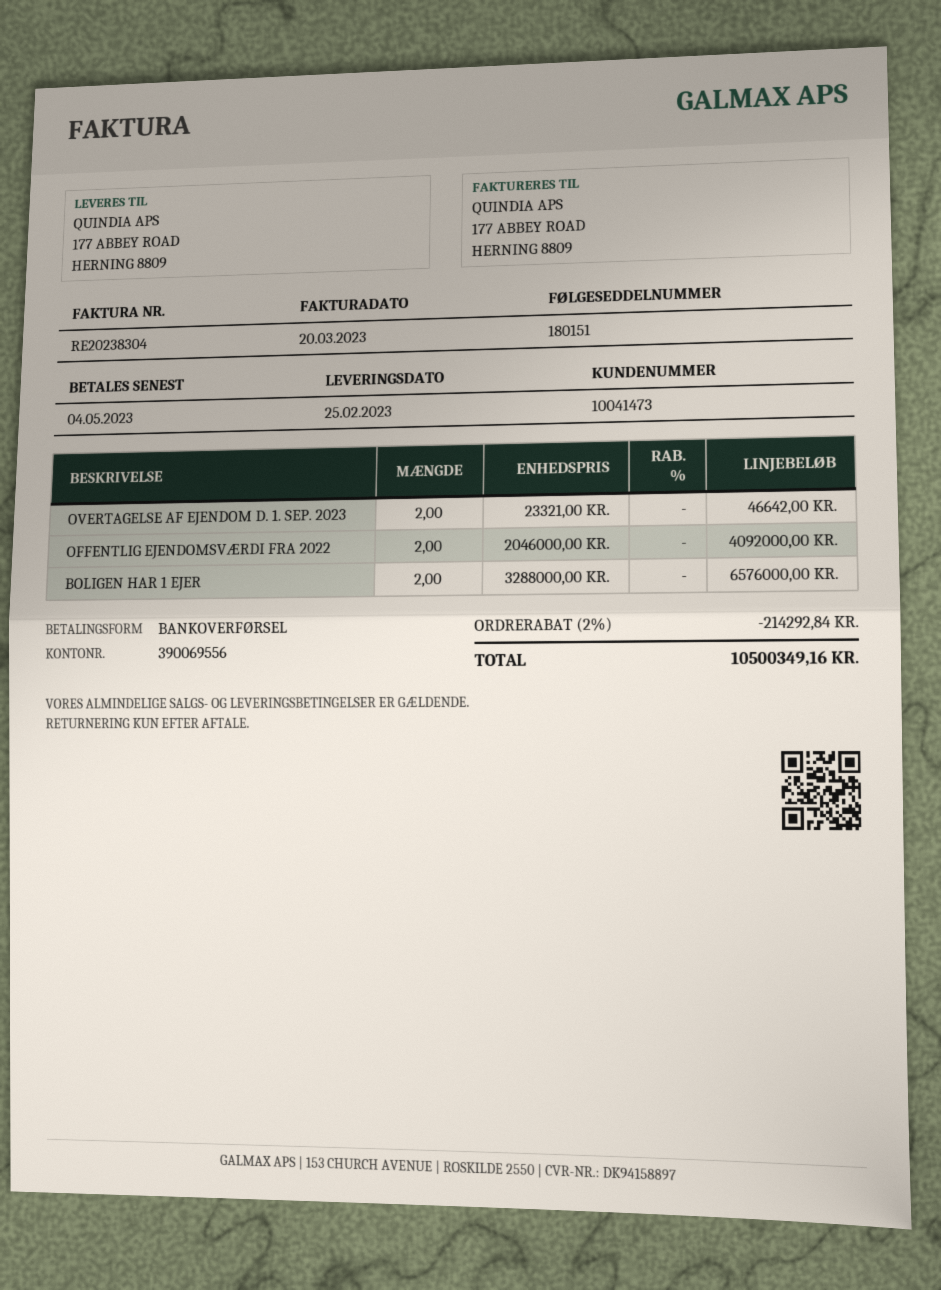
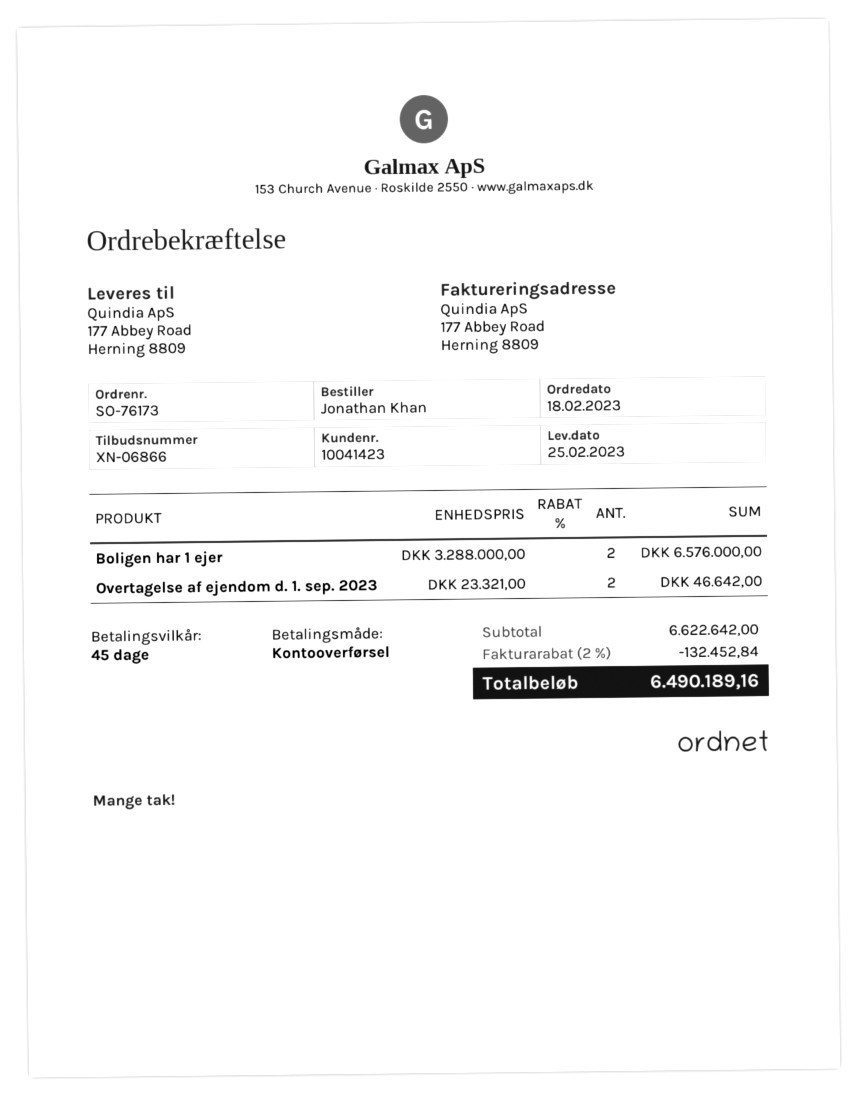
customer number: 10041473 -> 10041423
OFFENTLIG EJENDOMSVÆRDI FRA 2022: 2 x 2046000.00 = 4092000.00 -> none
discount: 2% = 214292.84 -> 2% = 132452.84
total: 10500349.16 -> 6490189.16

